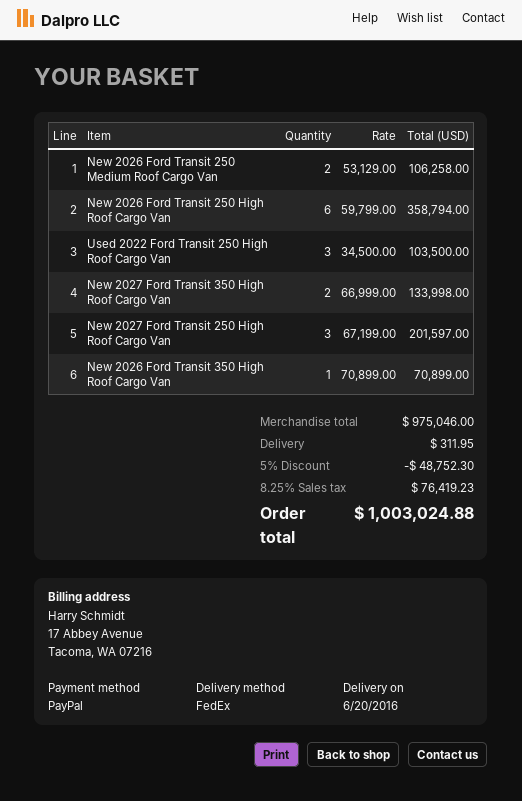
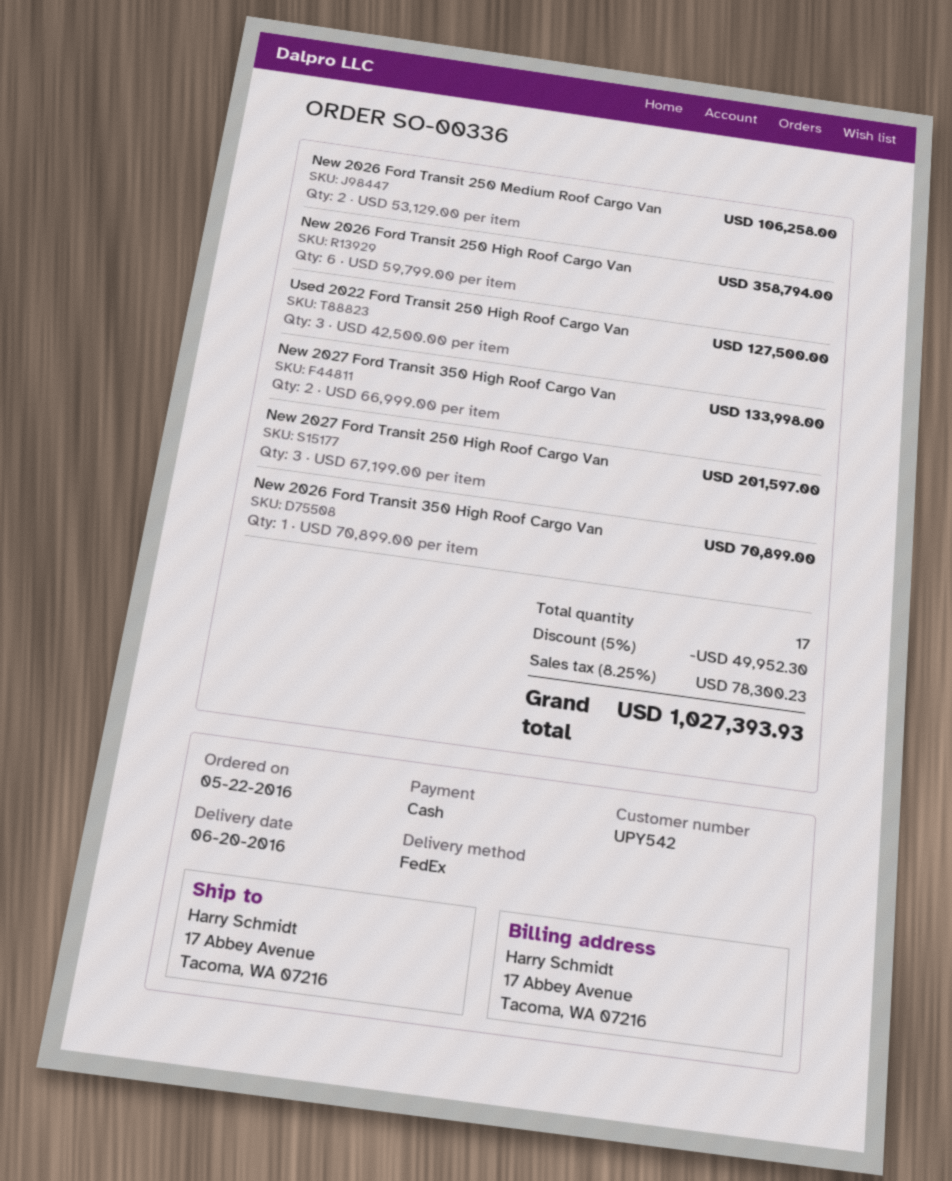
payment method: PayPal -> cash
Used 2022 Ford Transit 250 High Roof Cargo Van: 3 x 34500.00 = 103500.00 -> 3 x 42500.00 = 127500.00
discount: 5% = 48752.30 -> 5% = 49952.30
shipping: 311.95 -> none
tax: 8.25% = 76419.23 -> 8.25% = 78300.23
total: 1003024.88 -> 1027393.93

